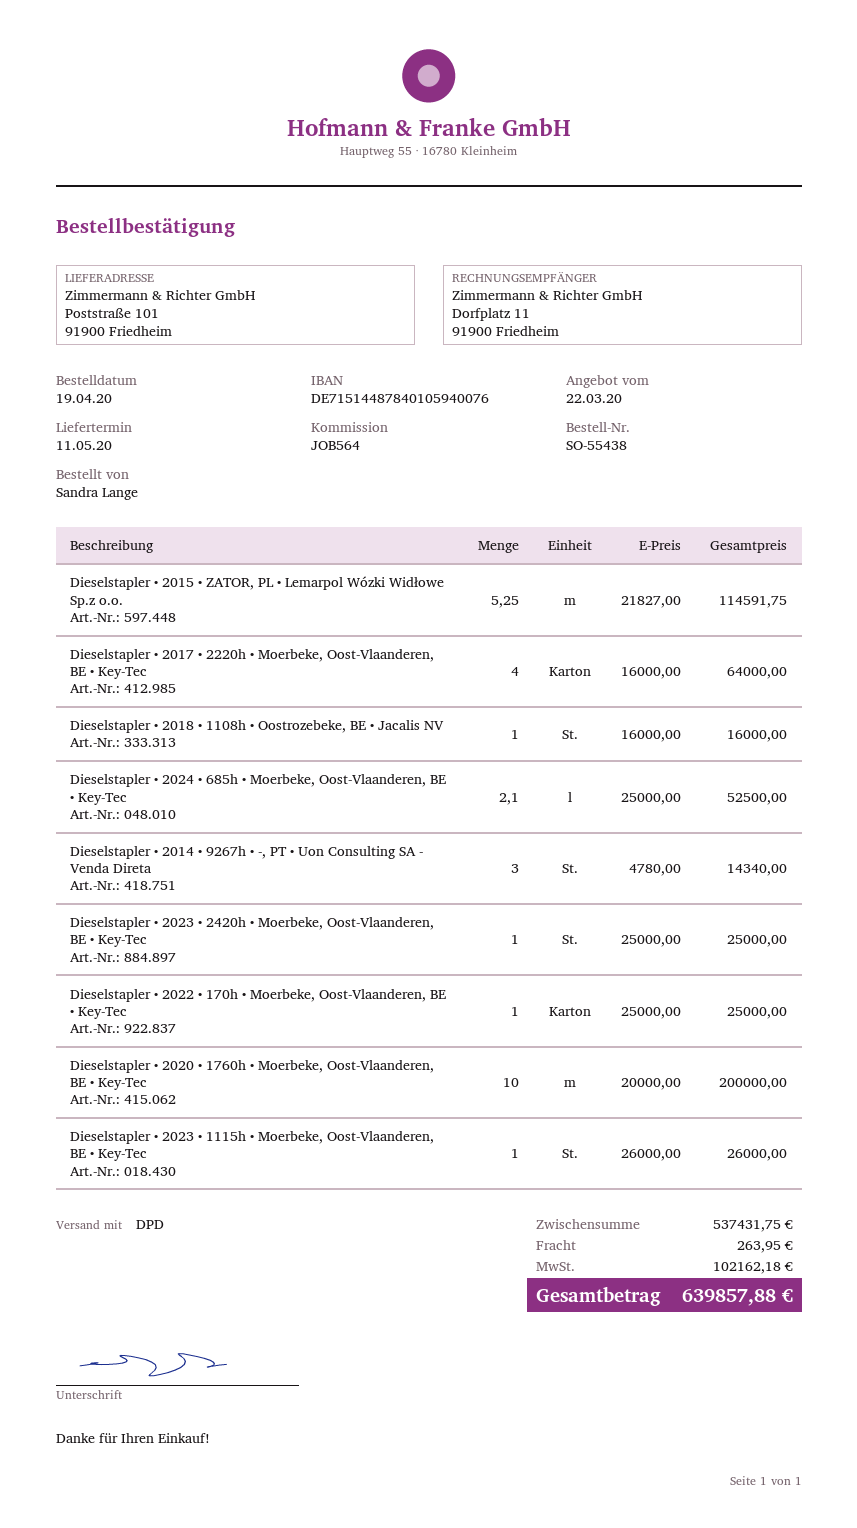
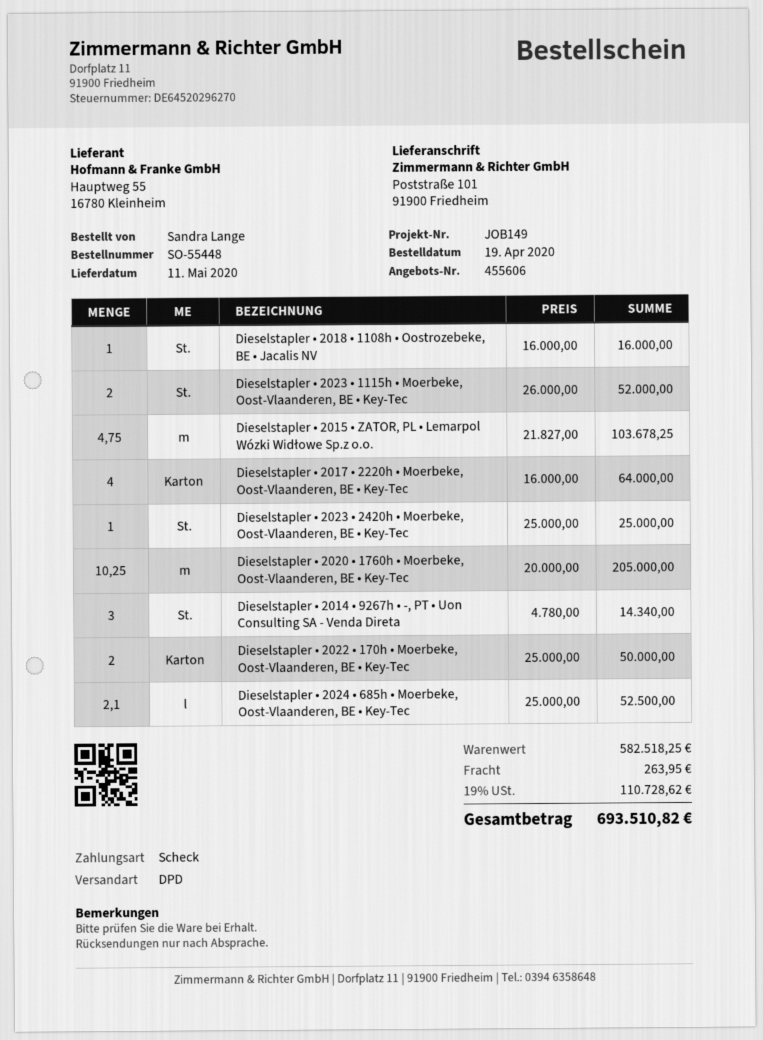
order number: SO-55438 -> SO-55448
reference: JOB564 -> JOB149
Dieselstapler • 2015 • ZATOR, PL • Lemarpol Wózki Widłowe Sp.z o.o.: 5.25 x 21827.00 = 114591.75 -> 4.75 x 21827.00 = 103678.25
Dieselstapler • 2022 • 170h • Moerbeke, Oost-Vlaanderen, BE • Key-Tec: 1 x 25000.00 = 25000.00 -> 2 x 25000.00 = 50000.00
Dieselstapler • 2020 • 1760h • Moerbeke, Oost-Vlaanderen, BE • Key-Tec: 10 x 20000.00 = 200000.00 -> 10.25 x 20000.00 = 205000.00
Dieselstapler • 2023 • 1115h • Moerbeke, Oost-Vlaanderen, BE • Key-Tec: 1 x 26000.00 = 26000.00 -> 2 x 26000.00 = 52000.00
subtotal: 537431.75 -> 582518.25
tax: 102162.18 -> 110728.62
total: 639857.88 -> 693510.82

